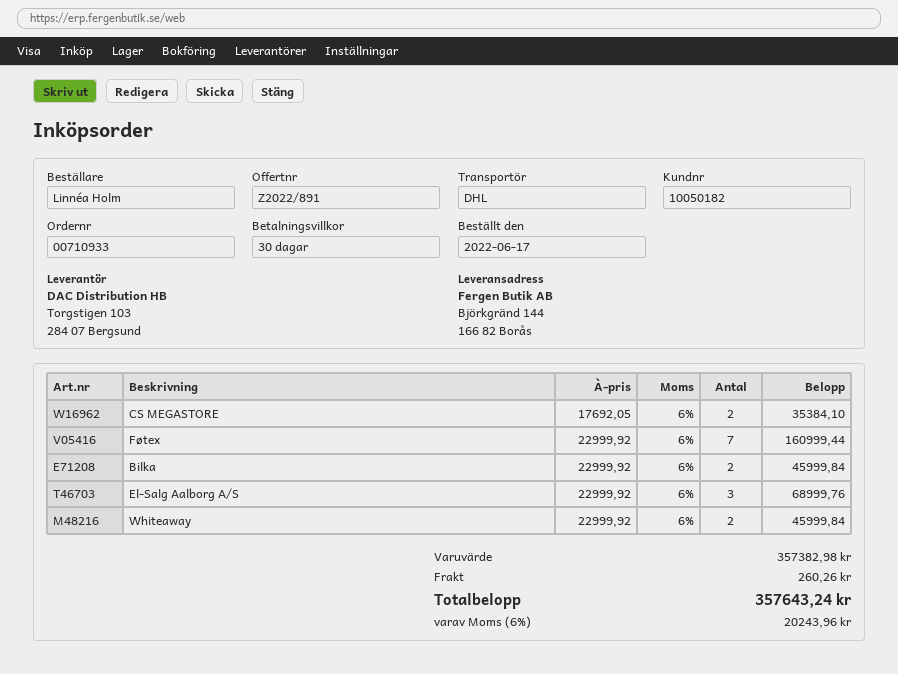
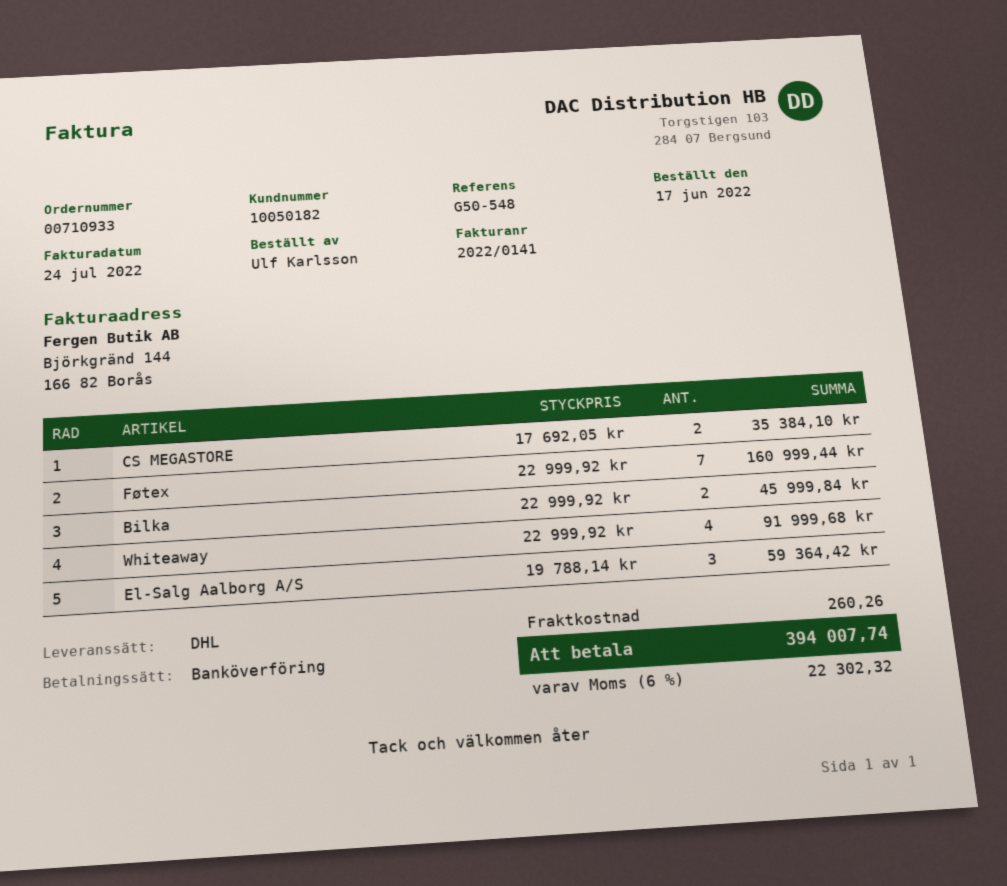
ordered by: Linnéa Holm -> Ulf Karlsson
El-Salg Aalborg A/S: 3 x 22999.92 = 68999.76 -> 3 x 19788.14 = 59364.42
Whiteaway: 2 x 22999.92 = 45999.84 -> 4 x 22999.92 = 91999.68
tax: 6% = 20243.96 -> 6% = 22302.32
total: 357643.24 -> 394007.74

